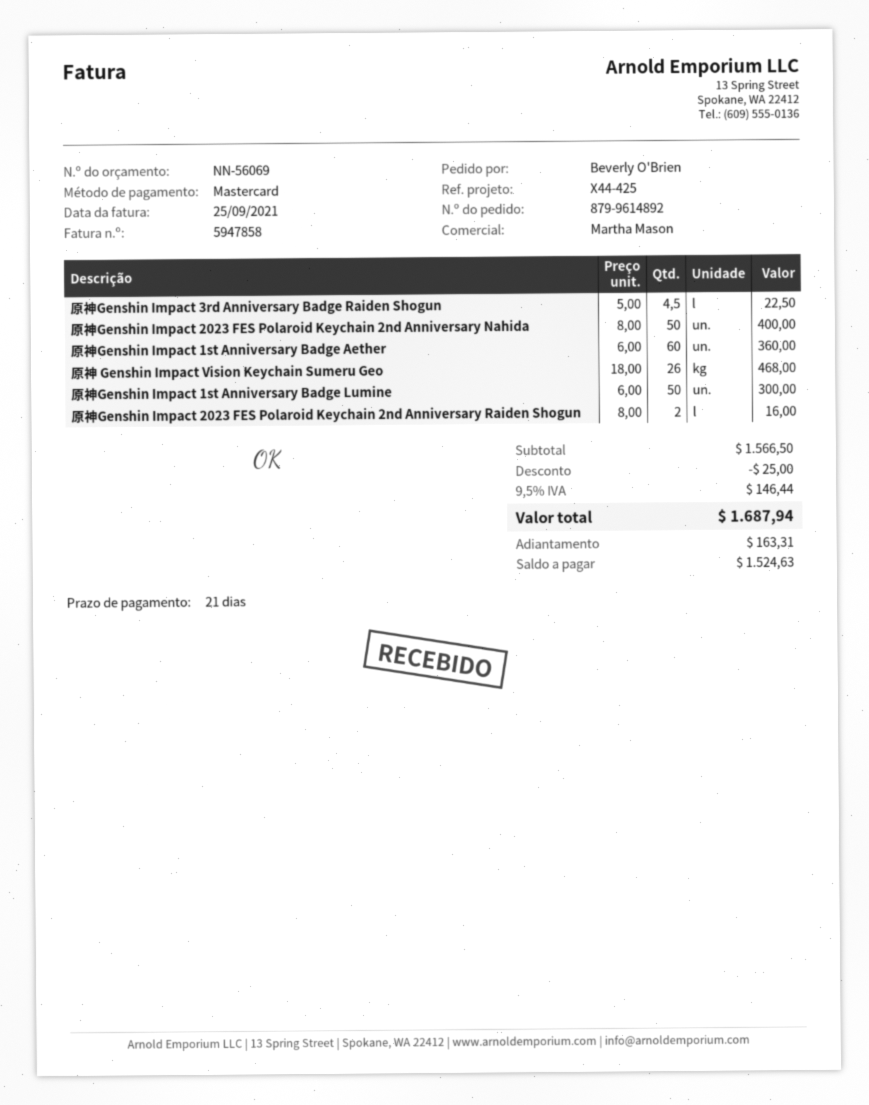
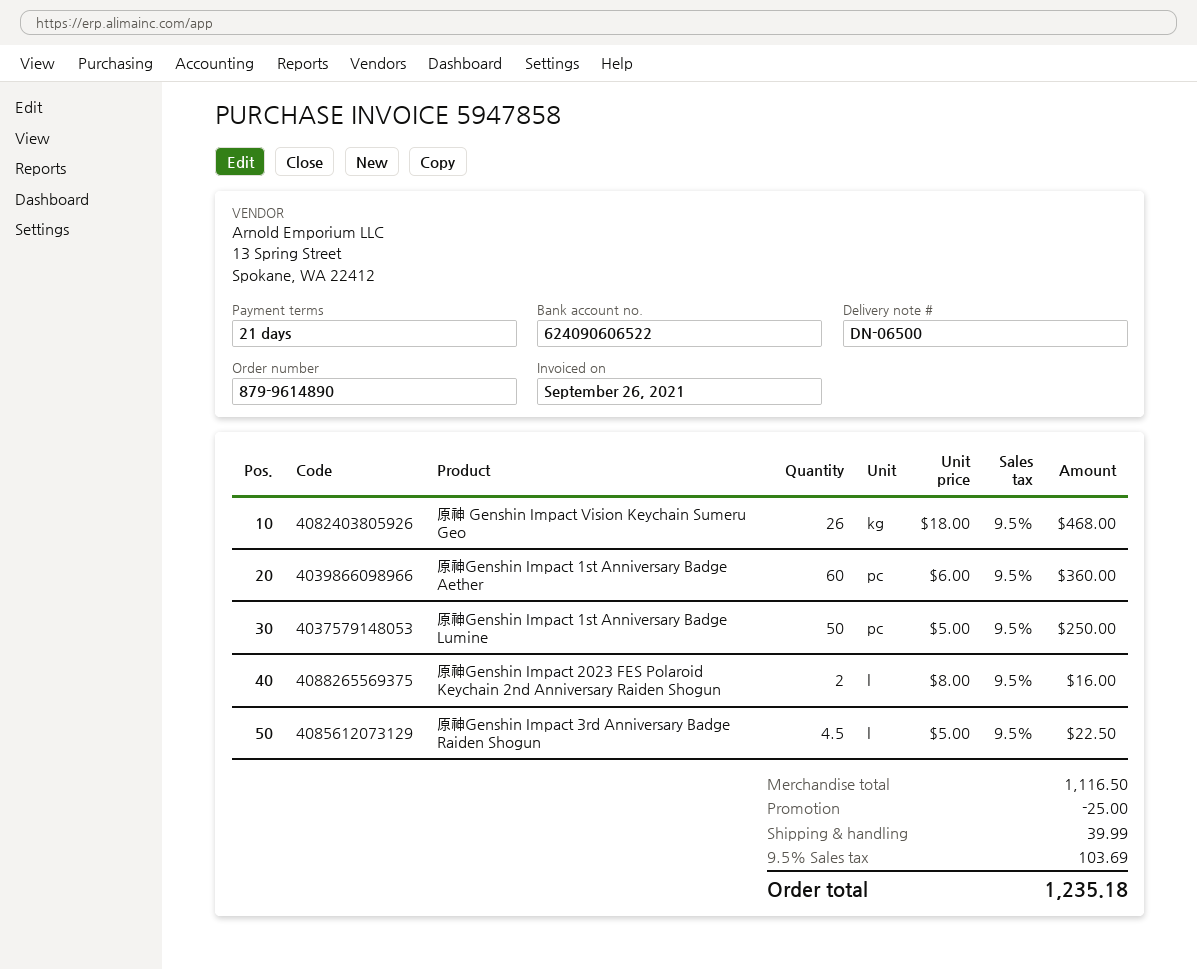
order number: 879-9614892 -> 879-9614890
invoice date: 2021-09-25 -> 2021-09-26
原神Genshin Impact 2023 FES Polaroid Keychain 2nd Anniversary Nahida: 50 x 8.00 = 400.00 -> none
原神Genshin Impact 1st Anniversary Badge Lumine: 50 x 6.00 = 300.00 -> 50 x 5.00 = 250.00
subtotal: 1566.50 -> 1116.50
shipping: none -> 39.99
tax: 9.5% = 146.44 -> 9.5% = 103.69
total: 1687.94 -> 1235.18

